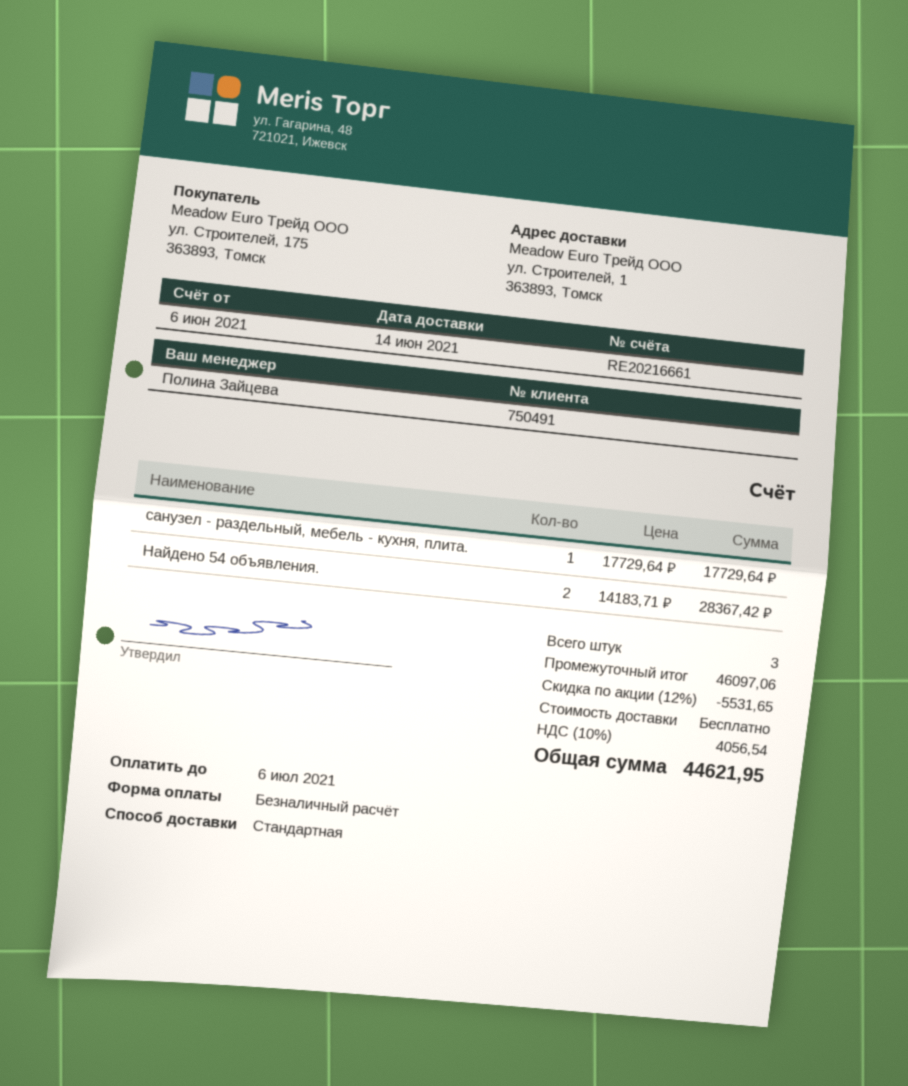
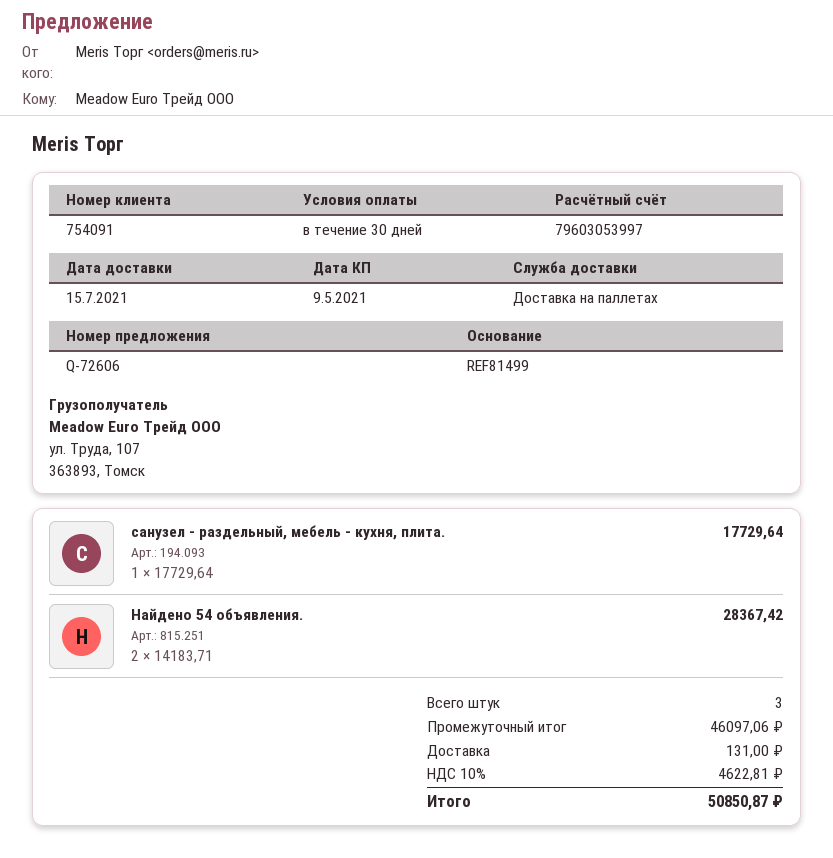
delivery date: 2021-06-14 -> 2021-07-15
customer number: 750491 -> 754091
shipping method: standard -> pallet freight
ship to: ул. Строителей, 1, 363893, Томск -> ул. Труда, 107, 363893, Томск
discount: 12% = 5531.65 -> none
shipping: 0.00 -> 131.00
tax: 10% = 4056.54 -> 10% = 4622.81
total: 44621.95 -> 50850.87

